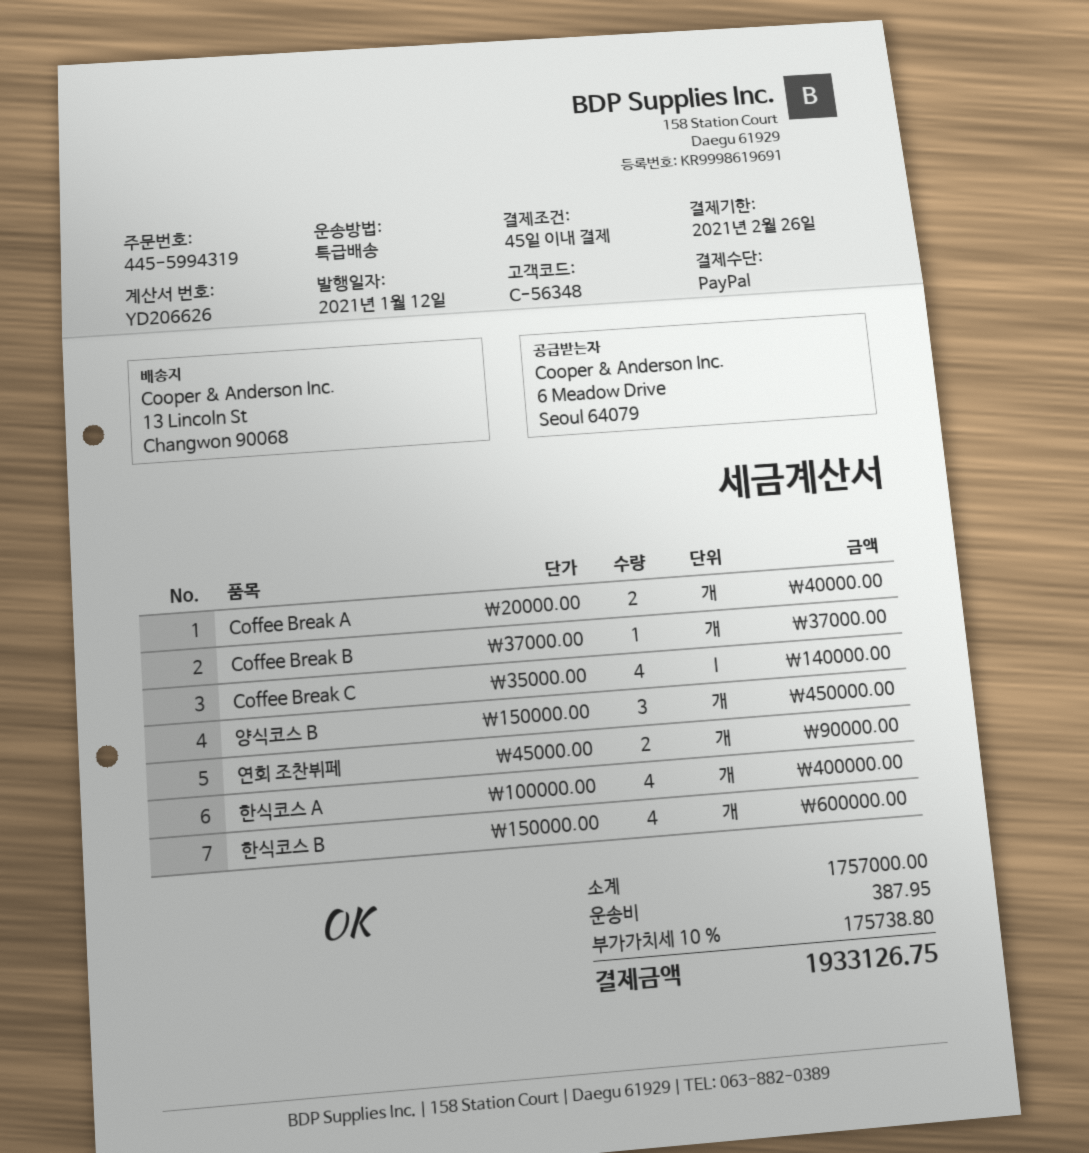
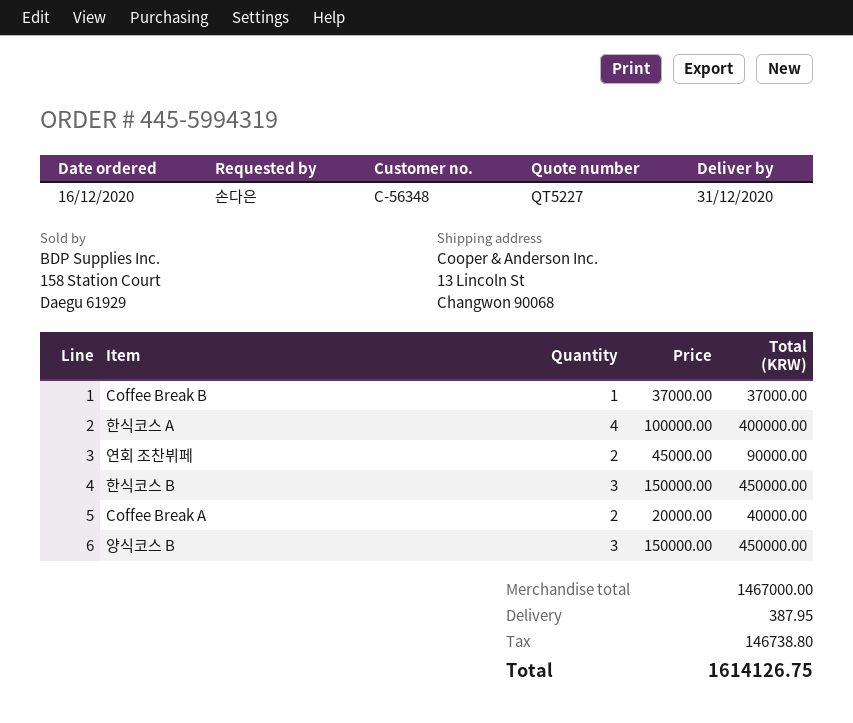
Coffee Break C: 4 x 35000.00 = 140000.00 -> none
한식코스 B: 4 x 150000.00 = 600000.00 -> 3 x 150000.00 = 450000.00
subtotal: 1757000.00 -> 1467000.00
tax: 175738.80 -> 146738.80
total: 1933126.75 -> 1614126.75

